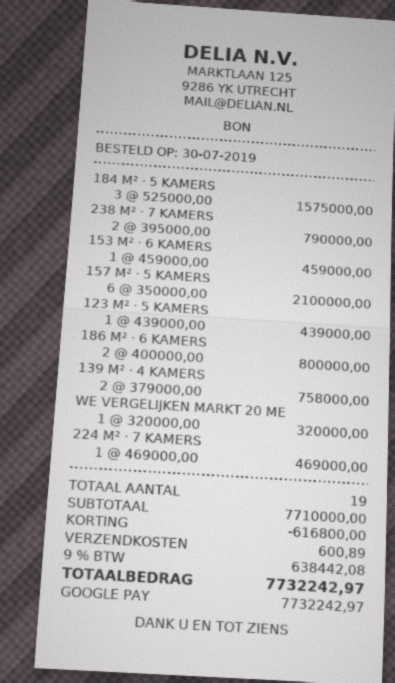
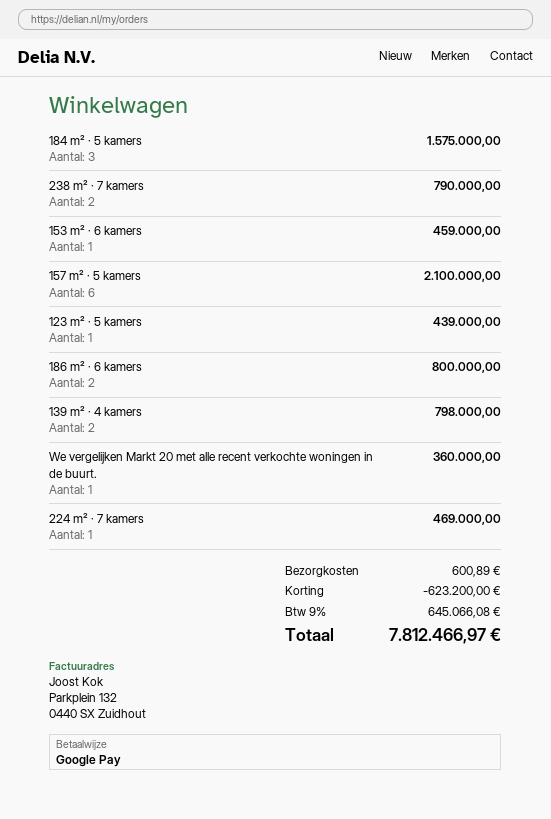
139 M² · 4 KAMERS: 2 for 758000.00 -> 2 for 798000.00
WE VERGELIJKEN MARKT 20 ME: 1 for 320000.00 -> 1 for 360000.00
discount: 616800.00 -> 623200.00
tax: 9% = 638442.08 -> 9% = 645066.08
total: 7732242.97 -> 7812466.97

